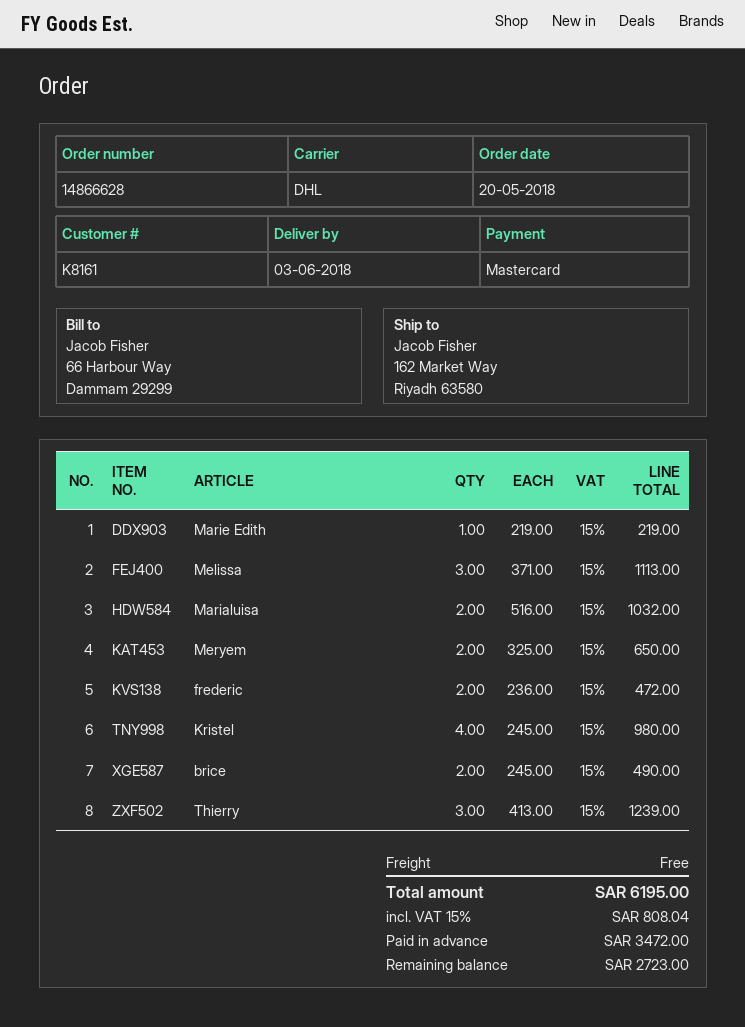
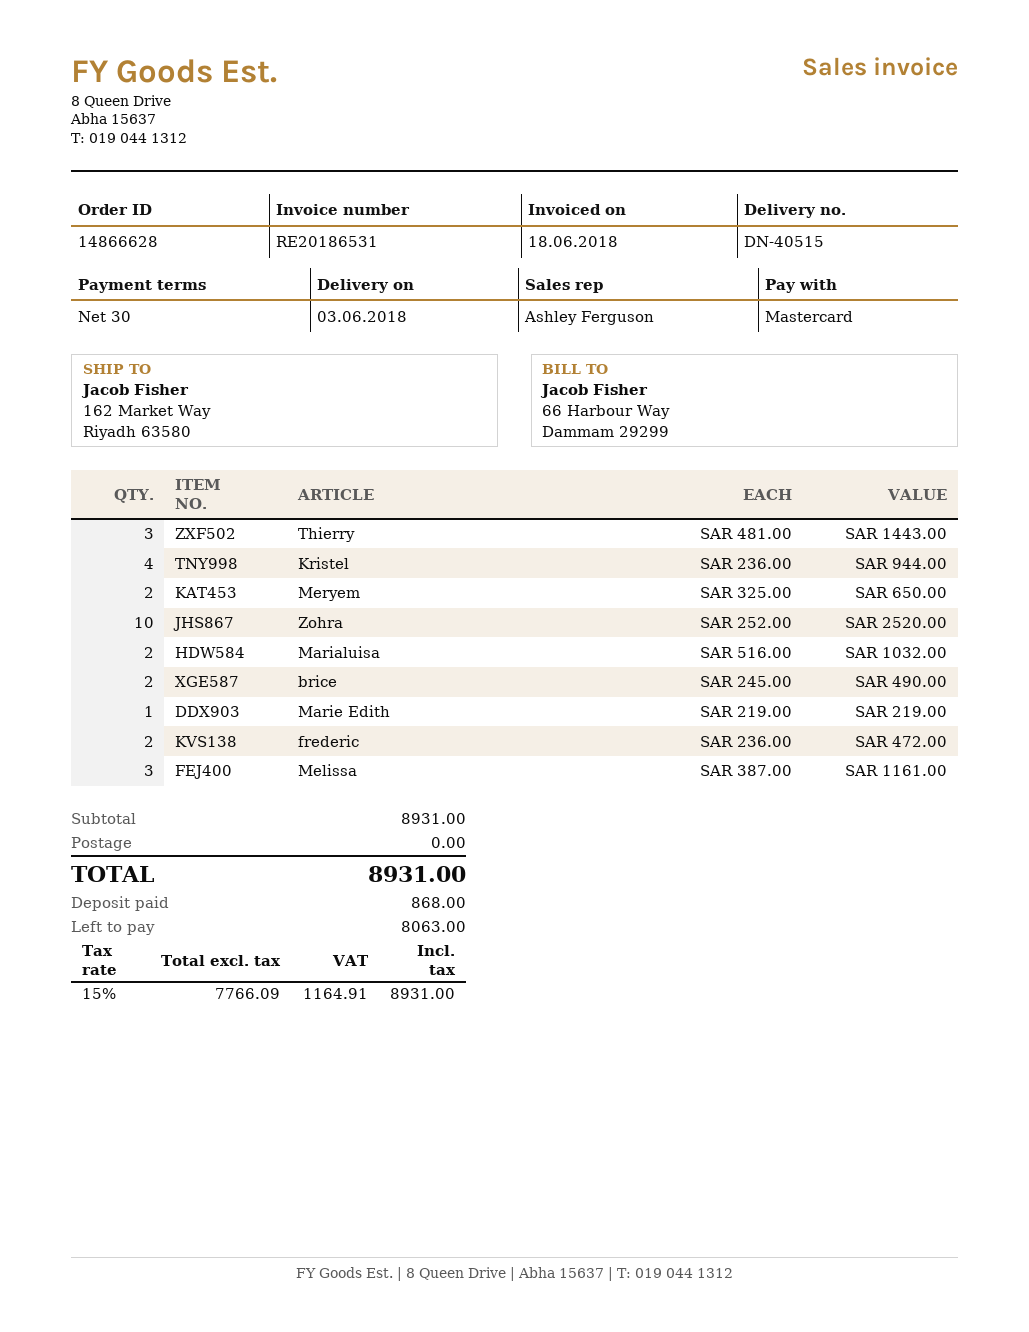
Melissa: 3 x 371.00 = 1113.00 -> 3 x 387.00 = 1161.00
Kristel: 4 x 245.00 = 980.00 -> 4 x 236.00 = 944.00
Thierry: 3 x 413.00 = 1239.00 -> 3 x 481.00 = 1443.00
Zohra: none -> 10 x 252.00 = 2520.00
tax: 15% = 808.04 -> 15% = 1164.91
total: 6195.00 -> 8931.00
deposit: 3472.00 -> 868.00
balance: 2723.00 -> 8063.00

